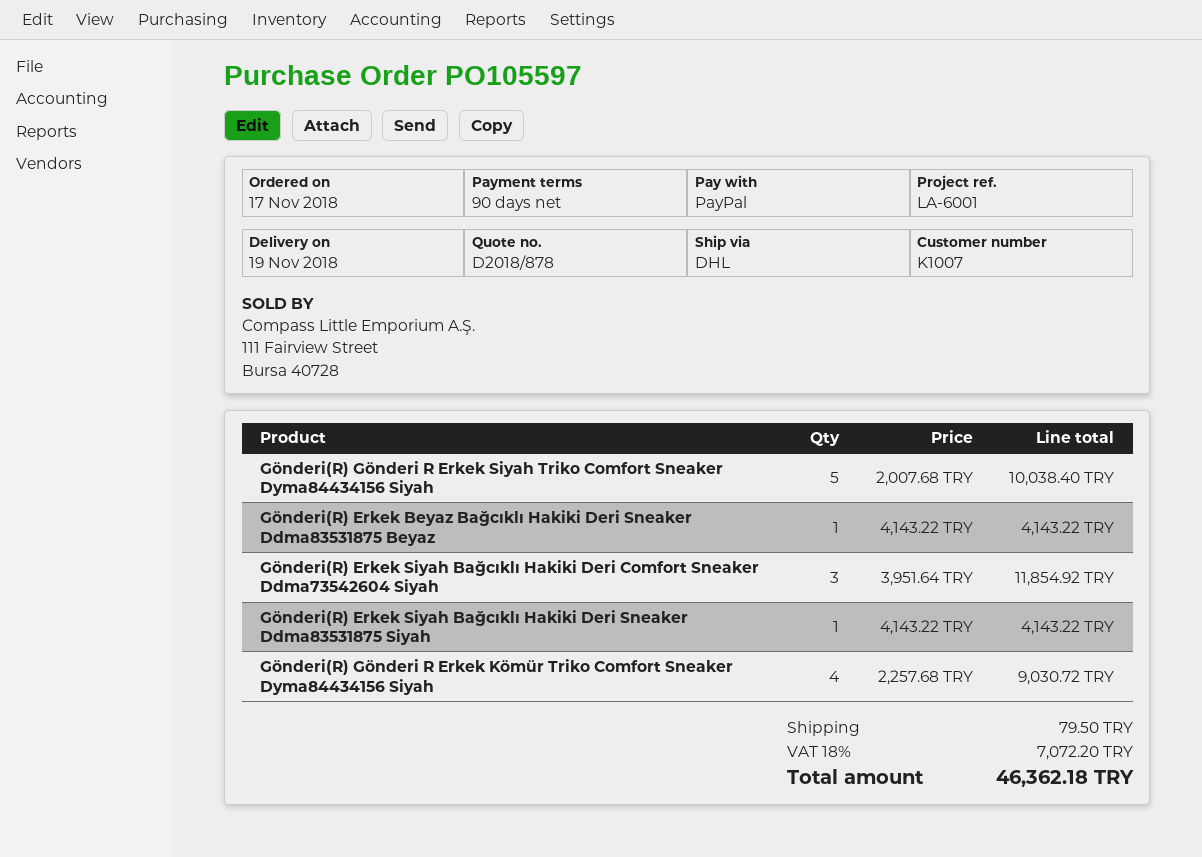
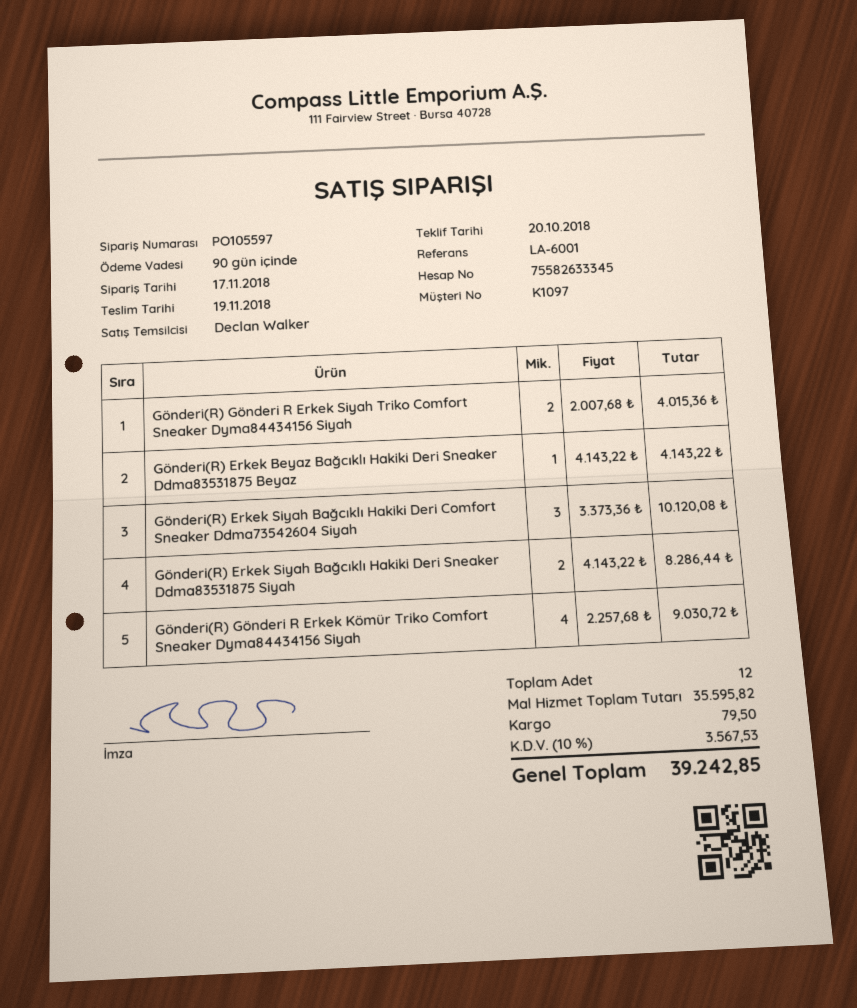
customer number: K1007 -> K1097
Gönderi(R) Gönderi R Erkek Siyah Triko Comfort Sneaker Dyma84434156 Siyah: 5 x 2007.68 = 10038.40 -> 2 x 2007.68 = 4015.36
Gönderi(R) Erkek Siyah Bağcıklı Hakiki Deri Comfort Sneaker Ddma73542604 Siyah: 3 x 3951.64 = 11854.92 -> 3 x 3373.36 = 10120.08
Gönderi(R) Erkek Siyah Bağcıklı Hakiki Deri Sneaker Ddma83531875 Siyah: 1 x 4143.22 = 4143.22 -> 2 x 4143.22 = 8286.44
tax: 18% = 7072.20 -> 10% = 3567.53
total: 46362.18 -> 39242.85

